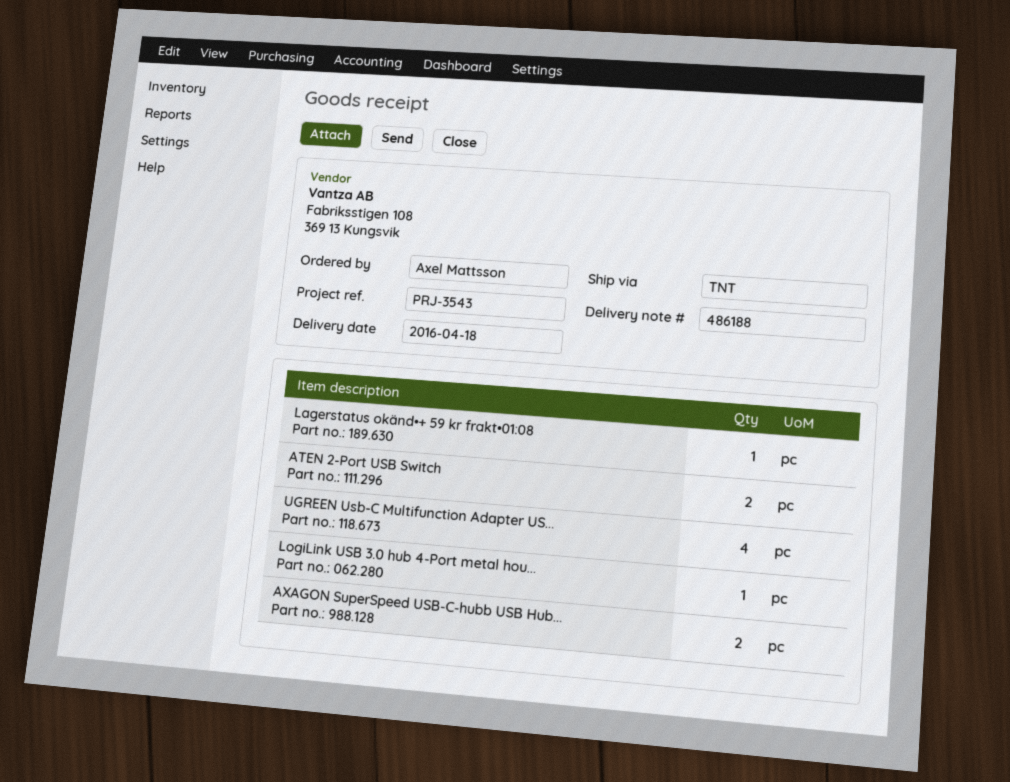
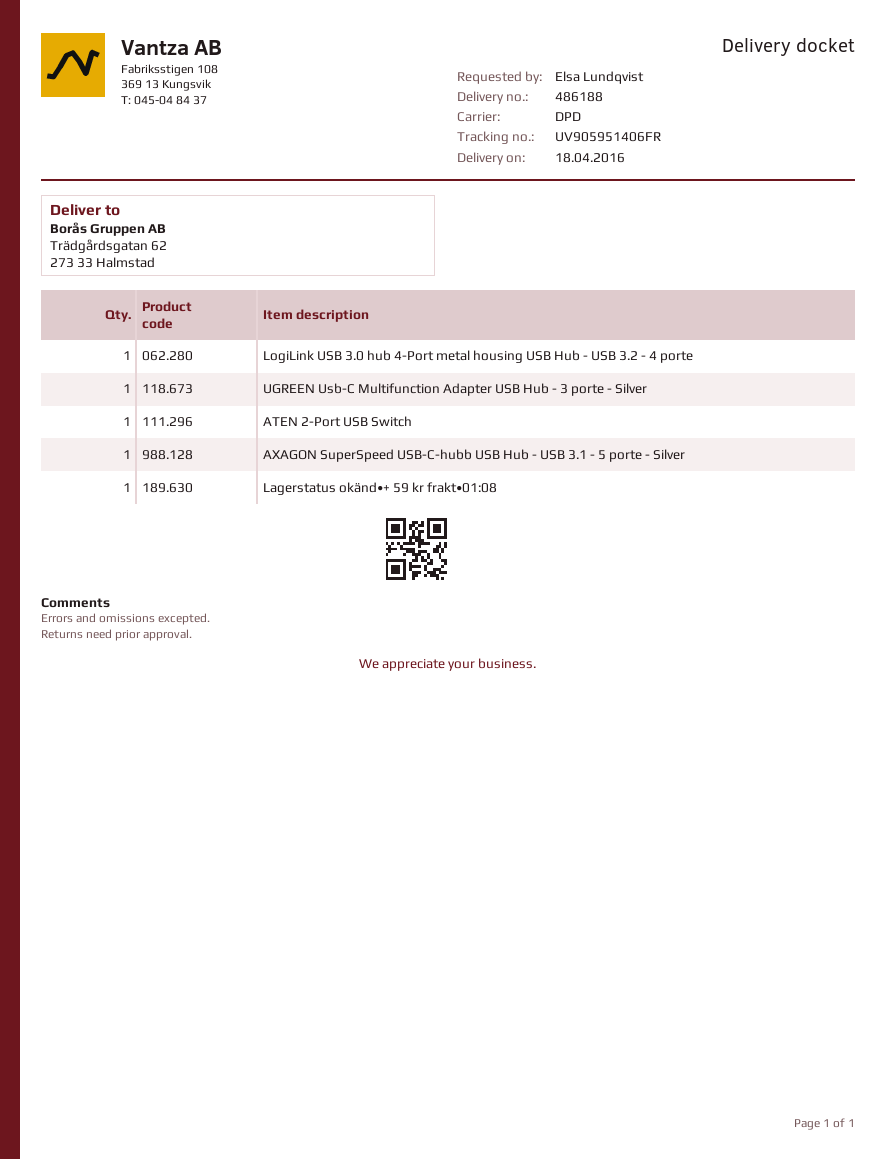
ordered by: Axel Mattsson -> Elsa Lundqvist
shipping method: TNT -> DPD
ATEN 2-Port USB Switch: 2 -> 1
UGREEN Usb-C Multifunction Adapter US...: 4 -> 1
AXAGON SuperSpeed USB-C-hubb USB Hub...: 2 -> 1

